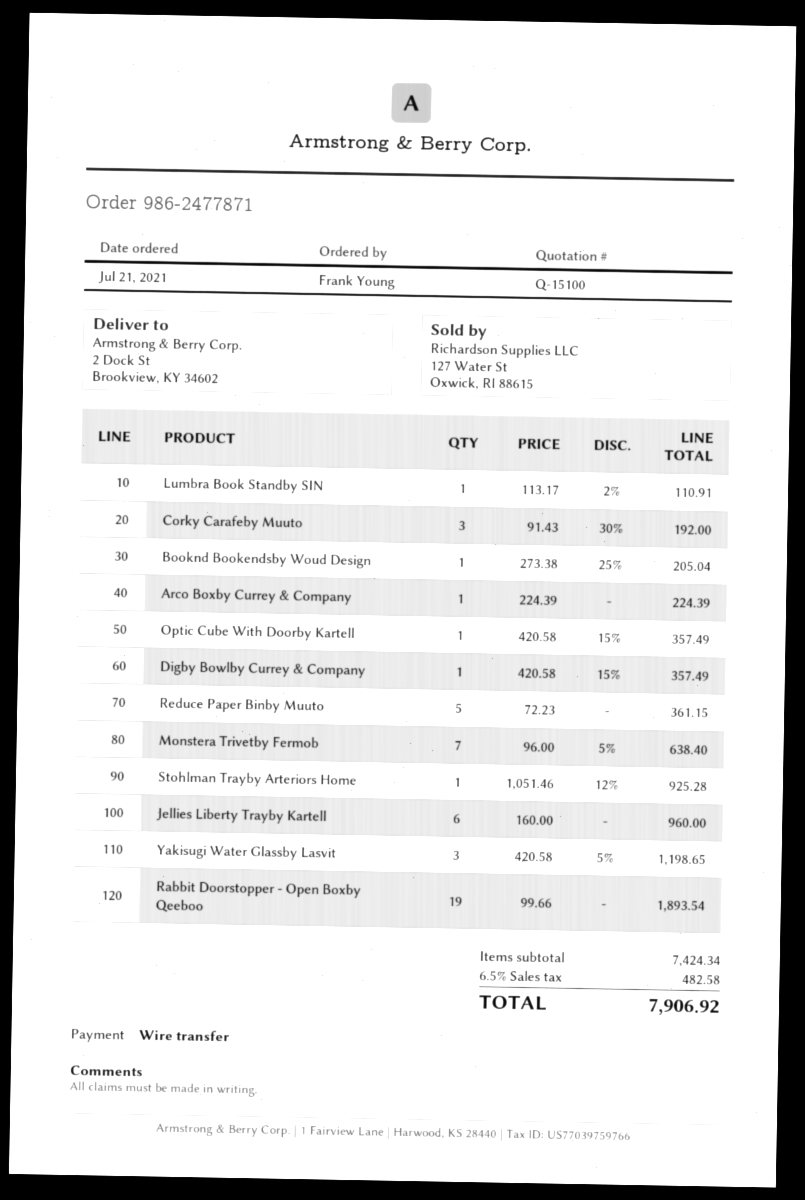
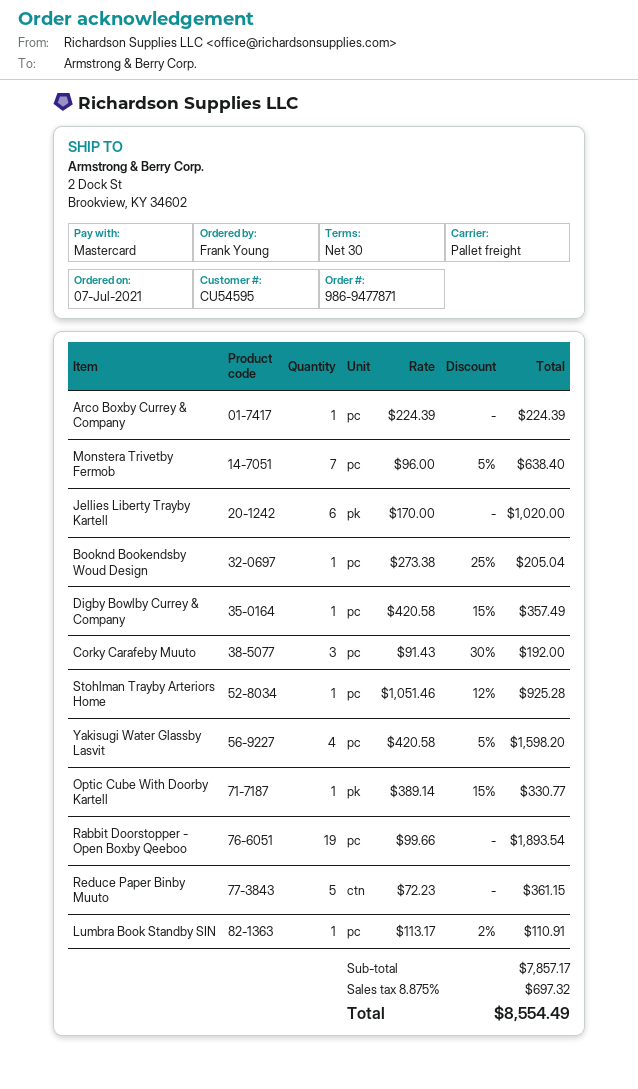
order number: 986-2477871 -> 986-9477871
order date: 2021-07-21 -> 2021-07-07
payment method: bank transfer -> Mastercard
Optic Cube With Doorby Kartell: 1 x 420.58 - 15% = 357.49 -> 1 x 389.14 - 15% = 330.77
Jellies Liberty Trayby Kartell: 6 x 160.00 = 960.00 -> 6 x 170.00 = 1020.00
Yakisugi Water Glassby Lasvit: 3 x 420.58 - 5% = 1198.65 -> 4 x 420.58 - 5% = 1598.20
subtotal: 7424.34 -> 7857.17
tax: 6.5% = 482.58 -> 8.875% = 697.32
total: 7906.92 -> 8554.49

